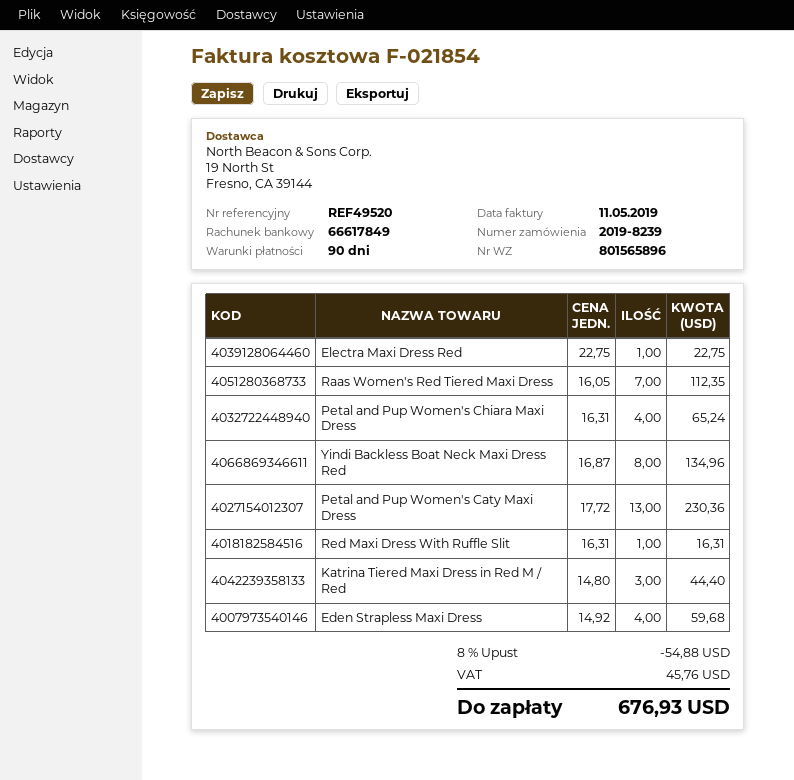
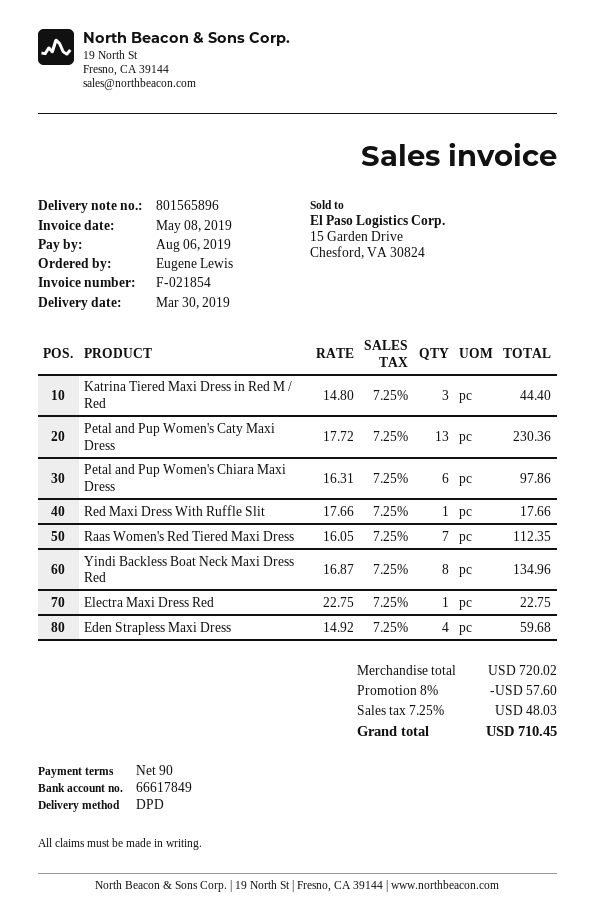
invoice date: 2019-05-11 -> 2019-05-08
Petal and Pup Women's Chiara Maxi Dress: 4 x 16.31 = 65.24 -> 6 x 16.31 = 97.86
Red Maxi Dress With Ruffle Slit: 1 x 16.31 = 16.31 -> 1 x 17.66 = 17.66
discount: 8% = 54.88 -> 8% = 57.60
tax: 45.76 -> 48.03
total: 676.93 -> 710.45

